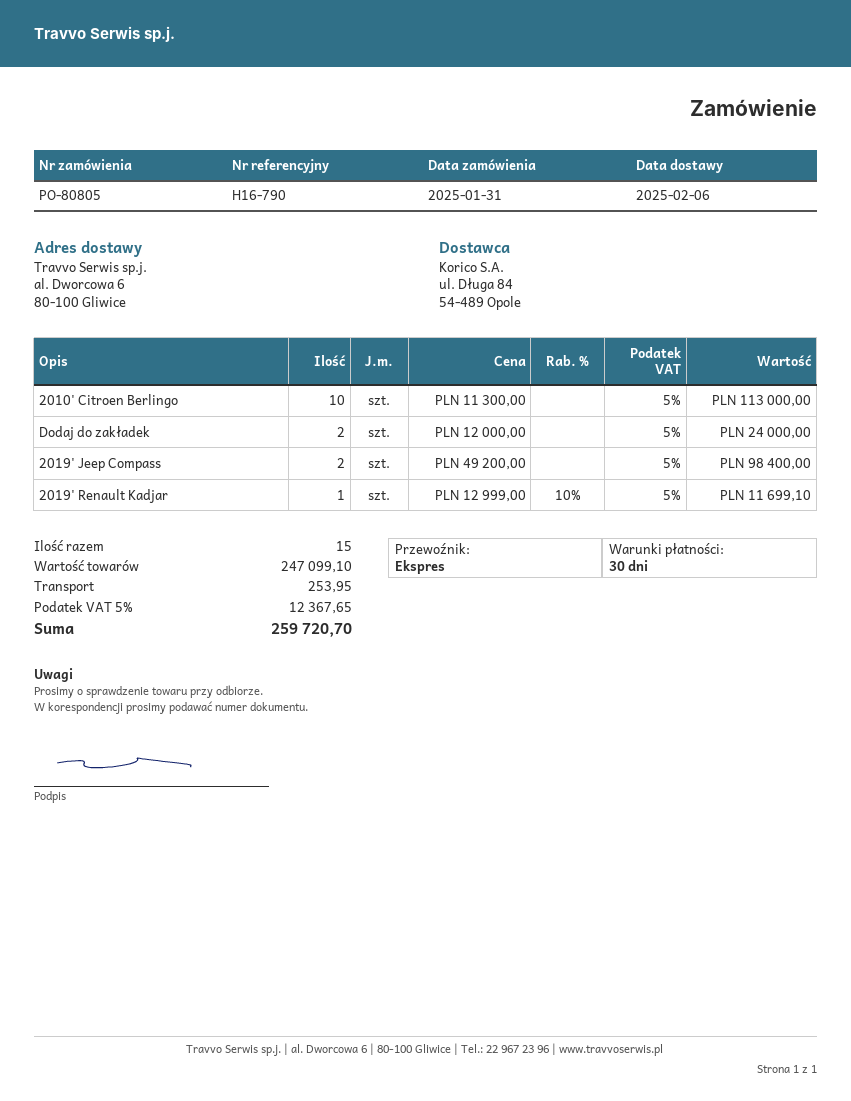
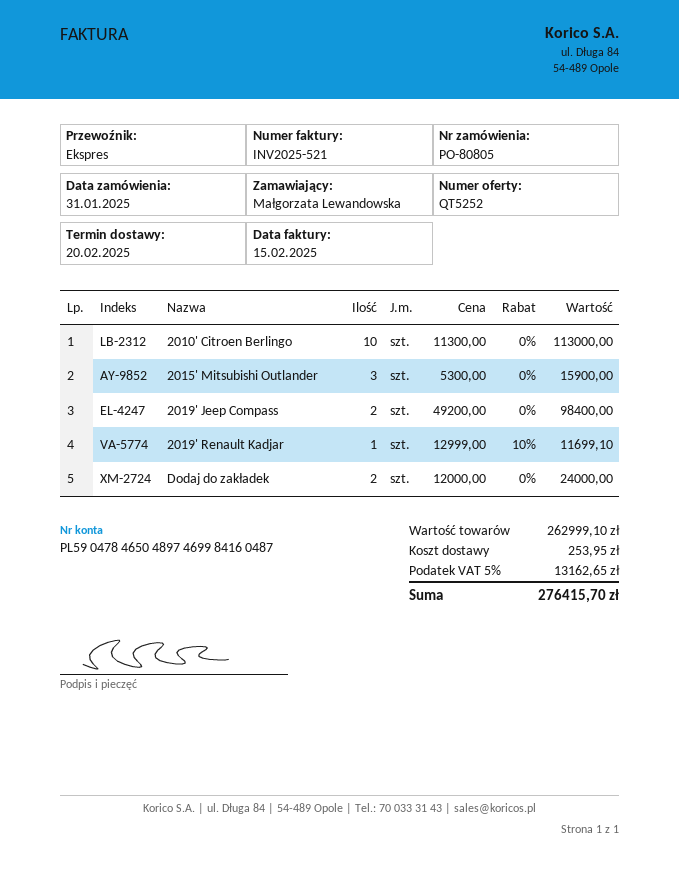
delivery date: 2025-02-06 -> 2025-02-20
2015' Mitsubishi Outlander: none -> 3 x 5300.00 = 15900.00
subtotal: 247099.10 -> 262999.10
tax: 5% = 12367.65 -> 5% = 13162.65
total: 259720.70 -> 276415.70

